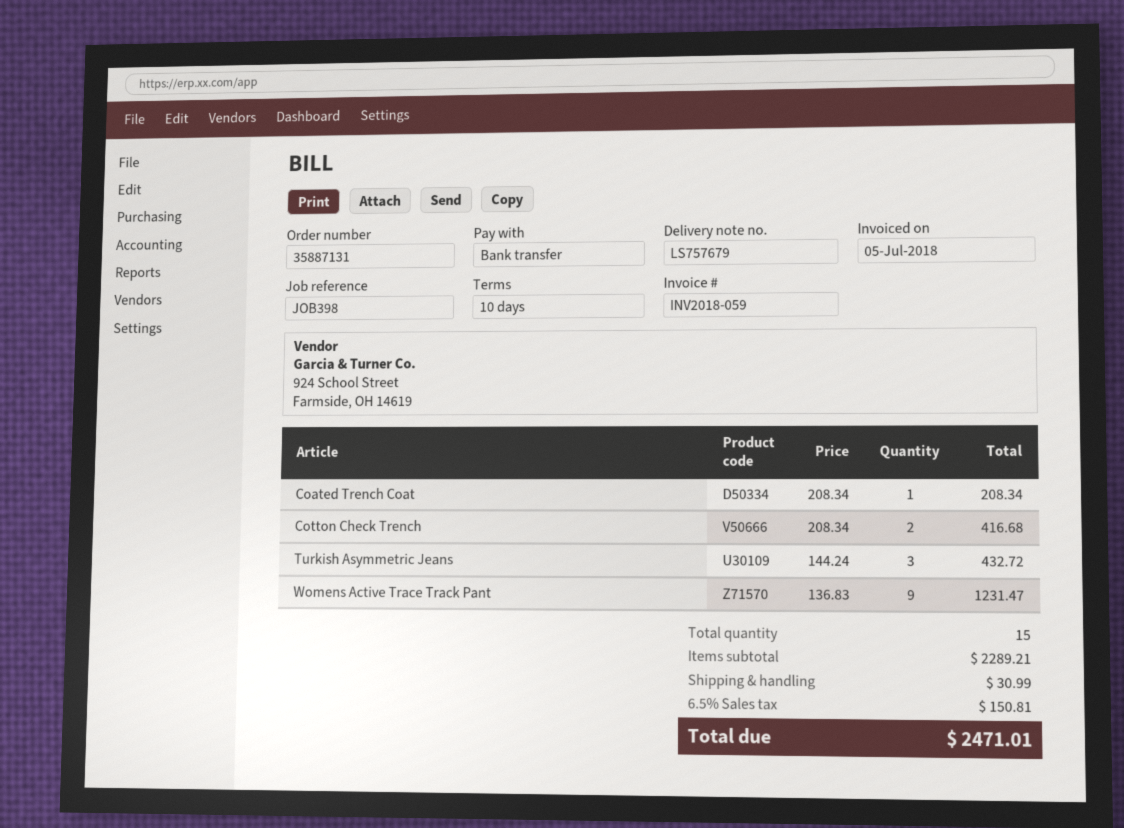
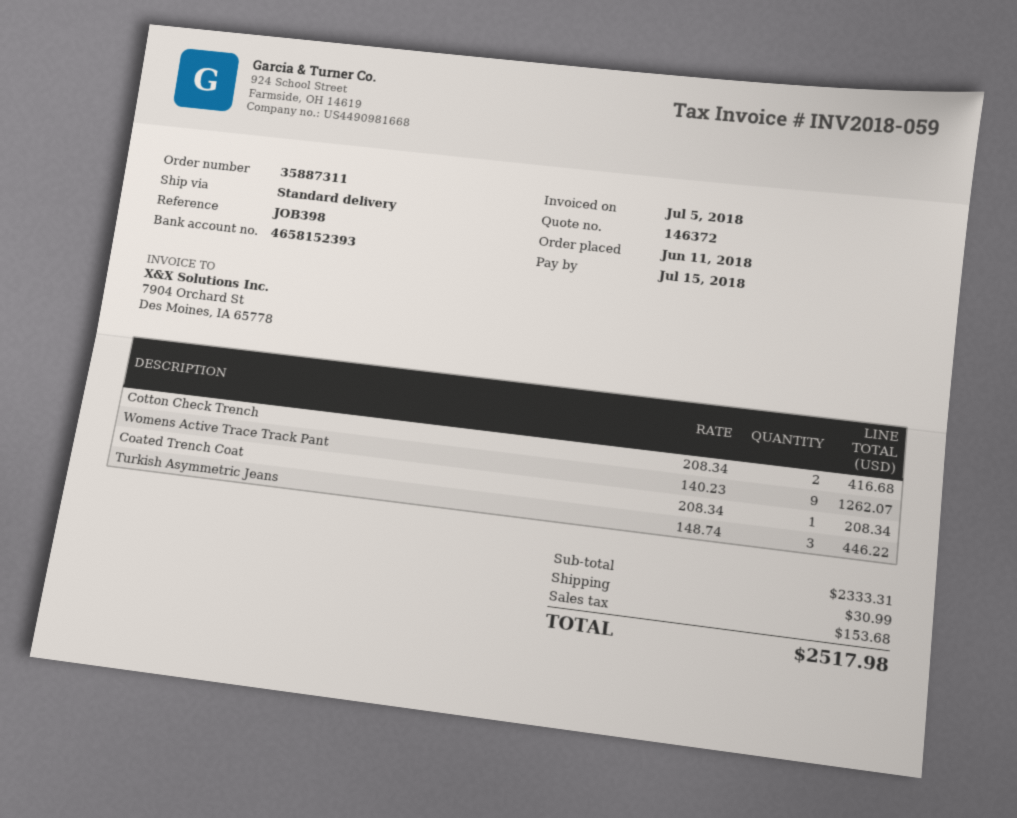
order number: 35887131 -> 35887311
Turkish Asymmetric Jeans: 3 x 144.24 = 432.72 -> 3 x 148.74 = 446.22
Womens Active Trace Track Pant: 9 x 136.83 = 1231.47 -> 9 x 140.23 = 1262.07
subtotal: 2289.21 -> 2333.31
tax: 150.81 -> 153.68
total: 2471.01 -> 2517.98

